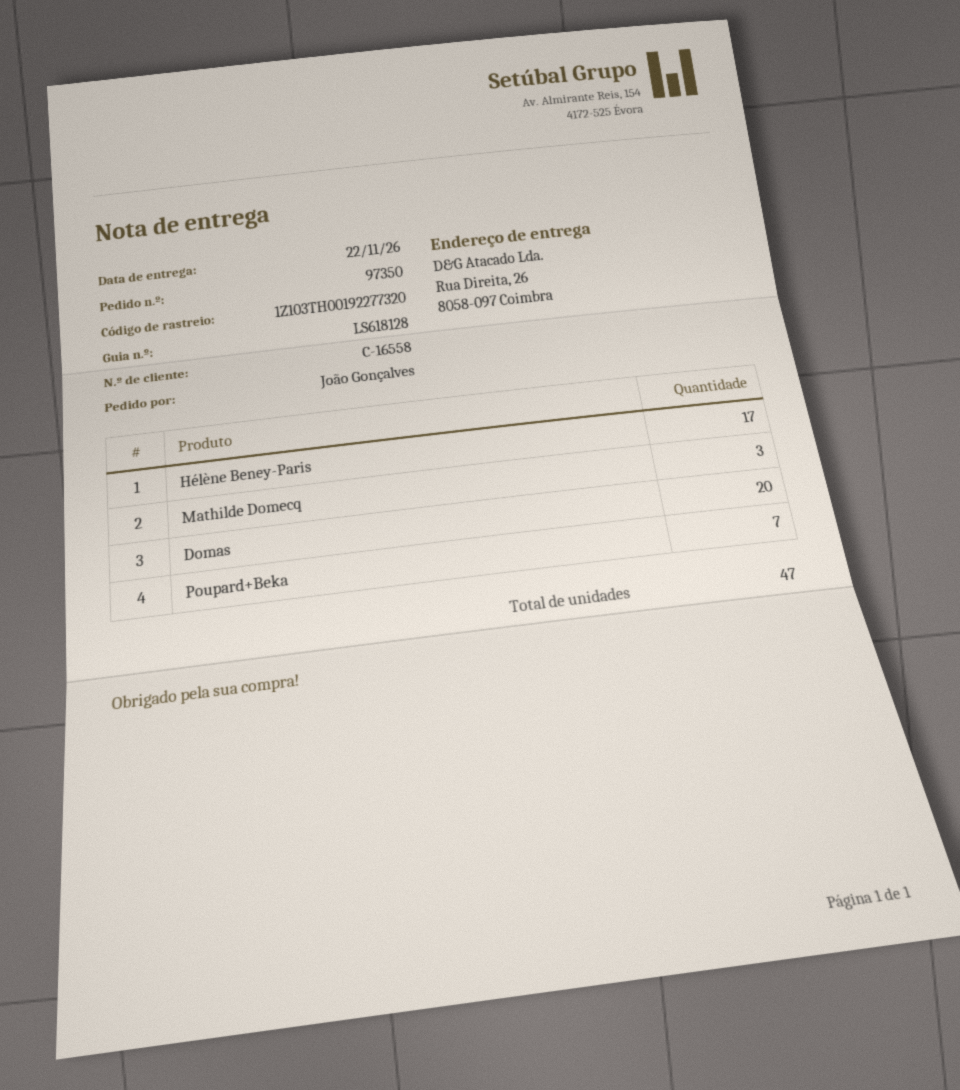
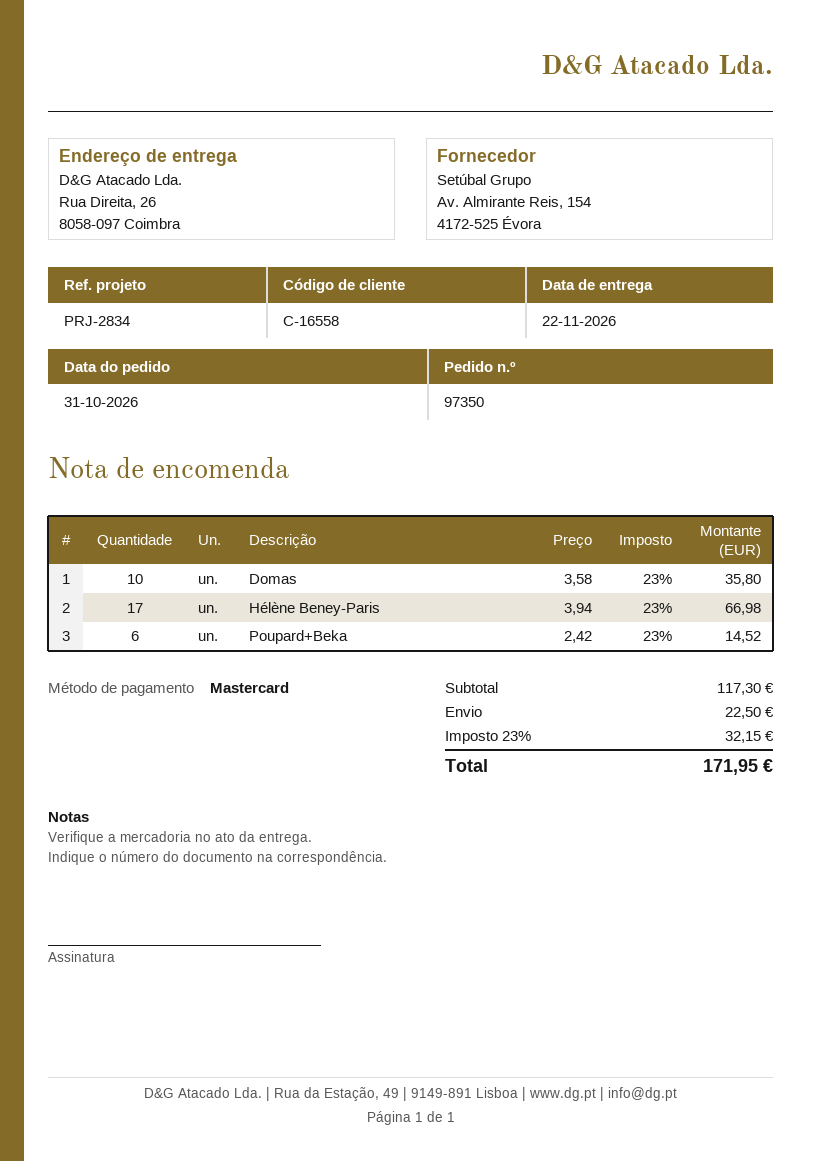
Mathilde Domecq: 3 -> none
Domas: 20 -> 10
Poupard+Beka: 7 -> 6

